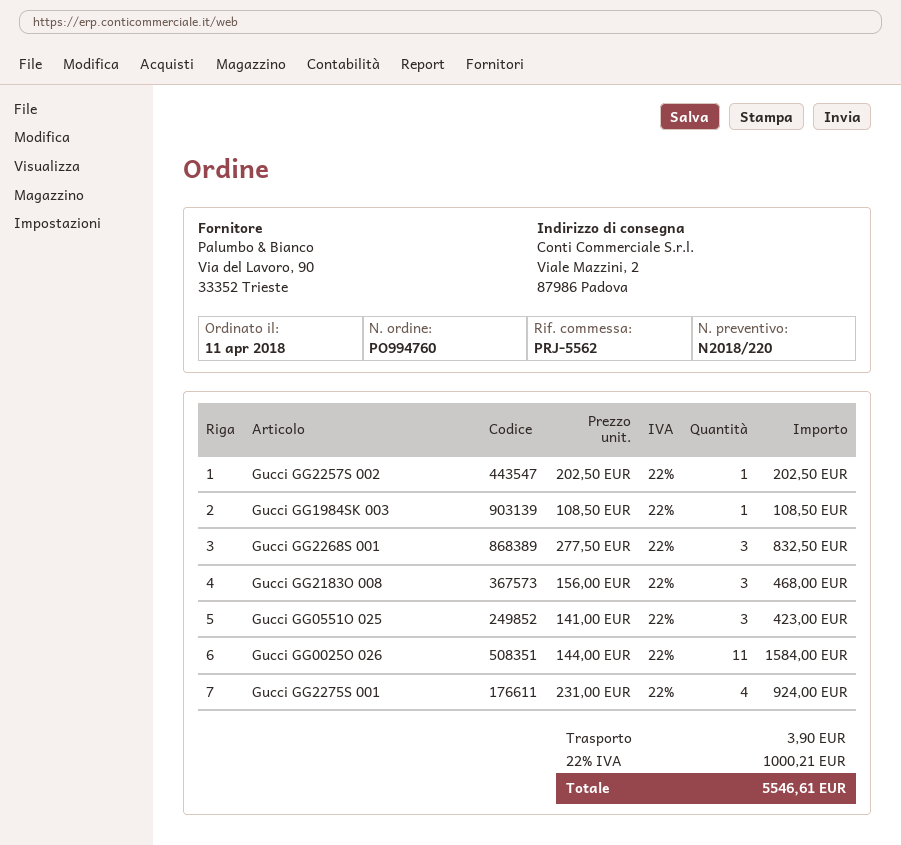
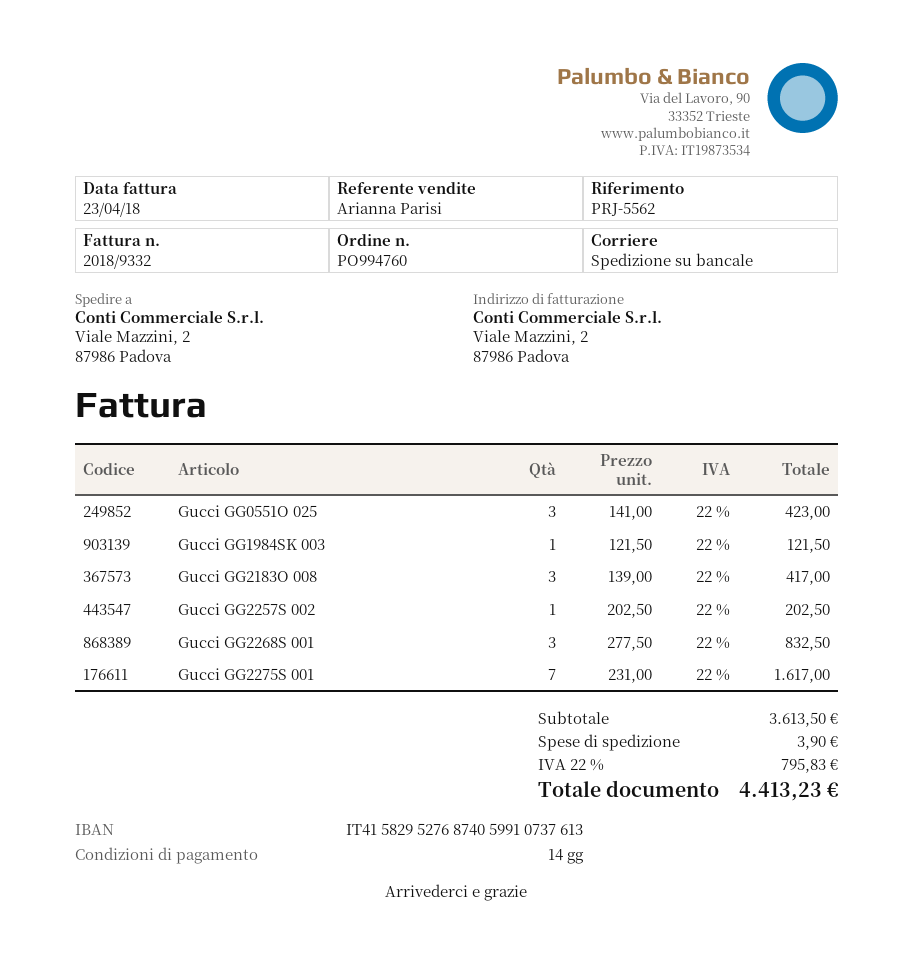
Gucci GG1984SK 003: 1 x 108.50 = 108.50 -> 1 x 121.50 = 121.50
Gucci GG2183O 008: 3 x 156.00 = 468.00 -> 3 x 139.00 = 417.00
Gucci GG0025O 026: 11 x 144.00 = 1584.00 -> none
Gucci GG2275S 001: 4 x 231.00 = 924.00 -> 7 x 231.00 = 1617.00
tax: 22% = 1000.21 -> 22% = 795.83
total: 5546.61 -> 4413.23

